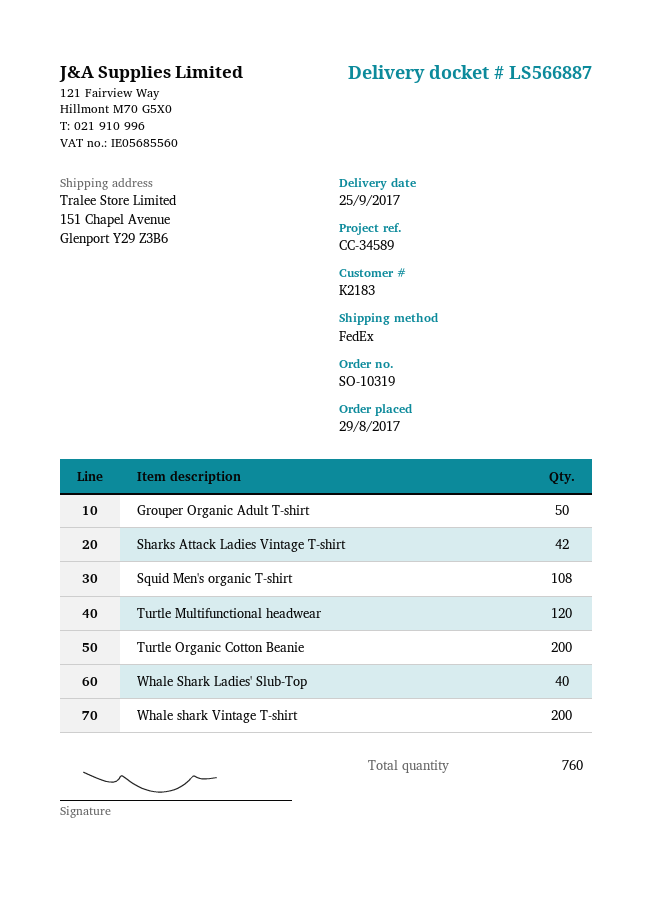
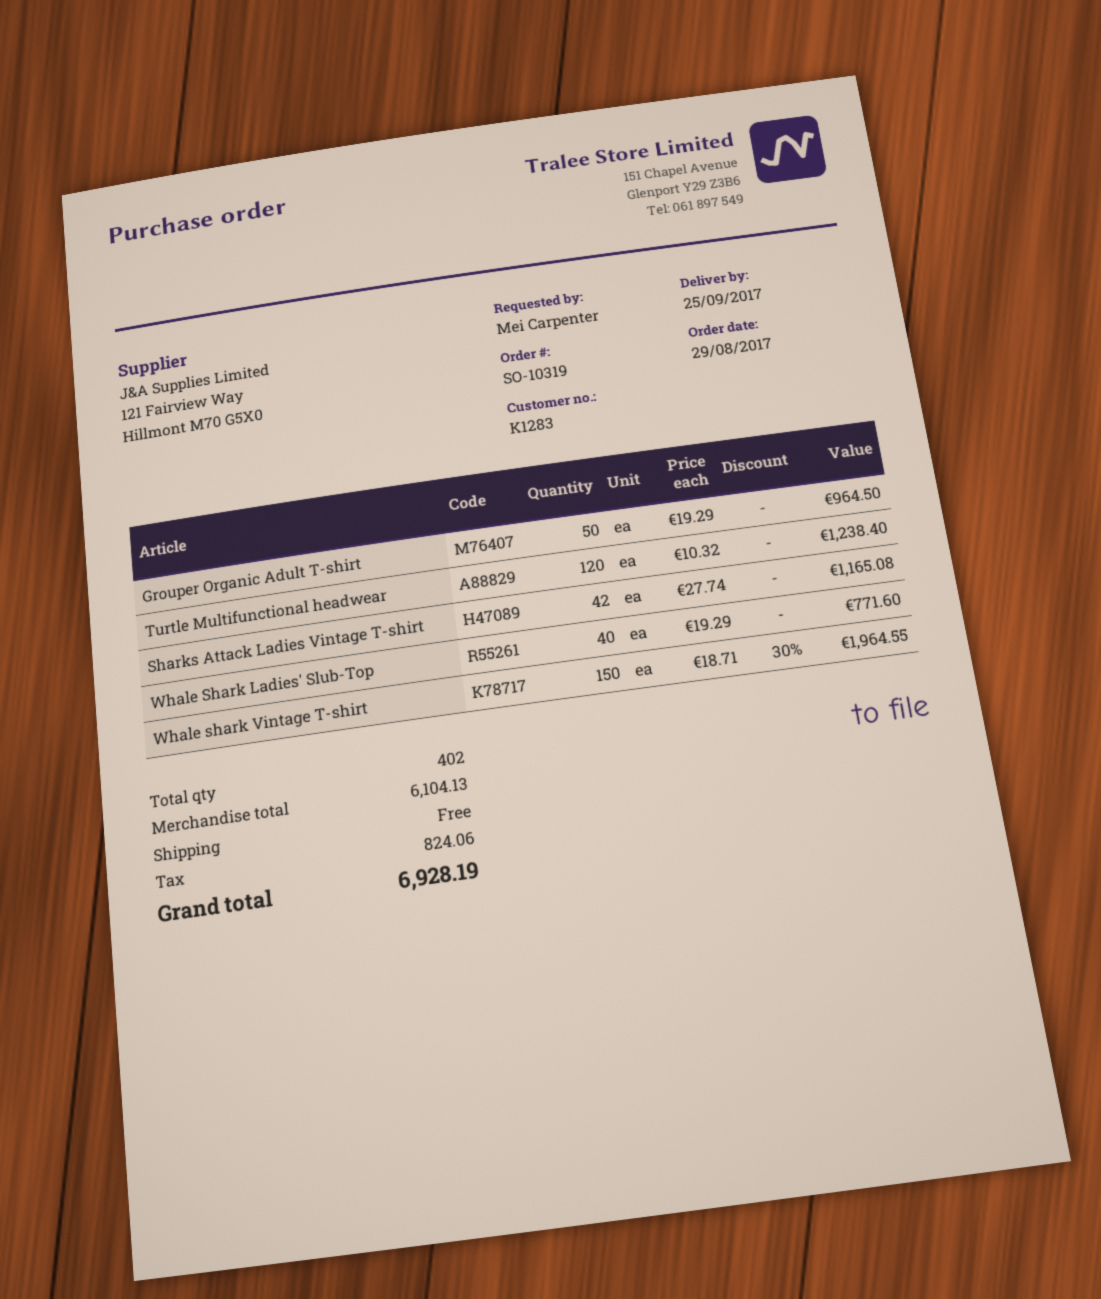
customer number: K2183 -> K1283
Squid Men's organic T-shirt: 108 -> none
Turtle Organic Cotton Beanie: 200 -> none
Whale shark Vintage T-shirt: 200 -> 150
total quantity: 760 -> 402

